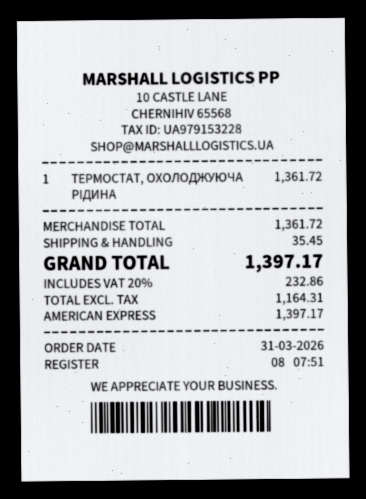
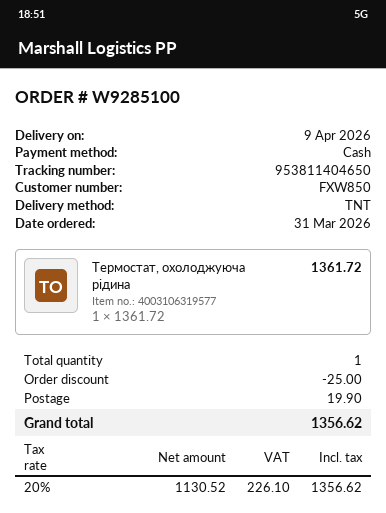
payment method: American Express -> cash
discount: none -> 25.00
shipping: 35.45 -> 19.90
net: 1164.31 -> 1130.52
tax: 20% = 232.86 -> 20% = 226.10
total: 1397.17 -> 1356.62

